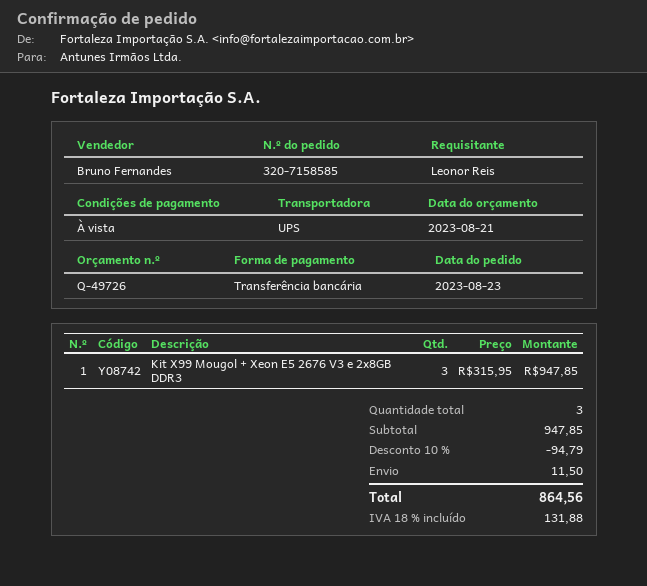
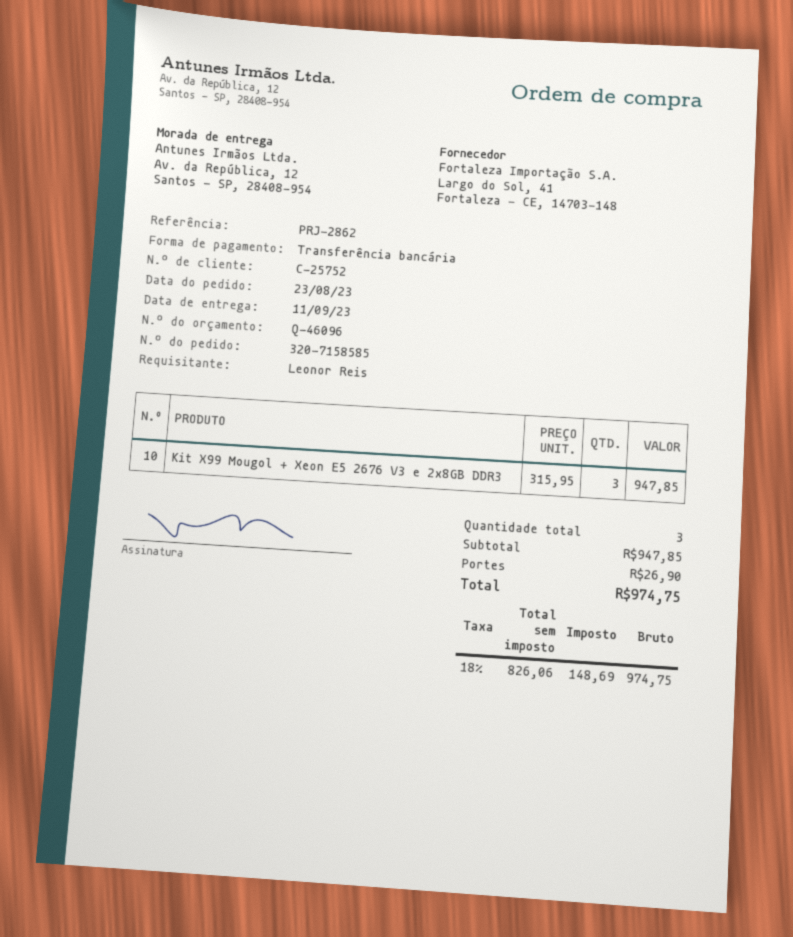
quote number: Q-49726 -> Q-46096
discount: 10% = 94.79 -> none
shipping: 11.50 -> 26.90
tax: 18% = 131.88 -> 18% = 148.69
total: 864.56 -> 974.75

